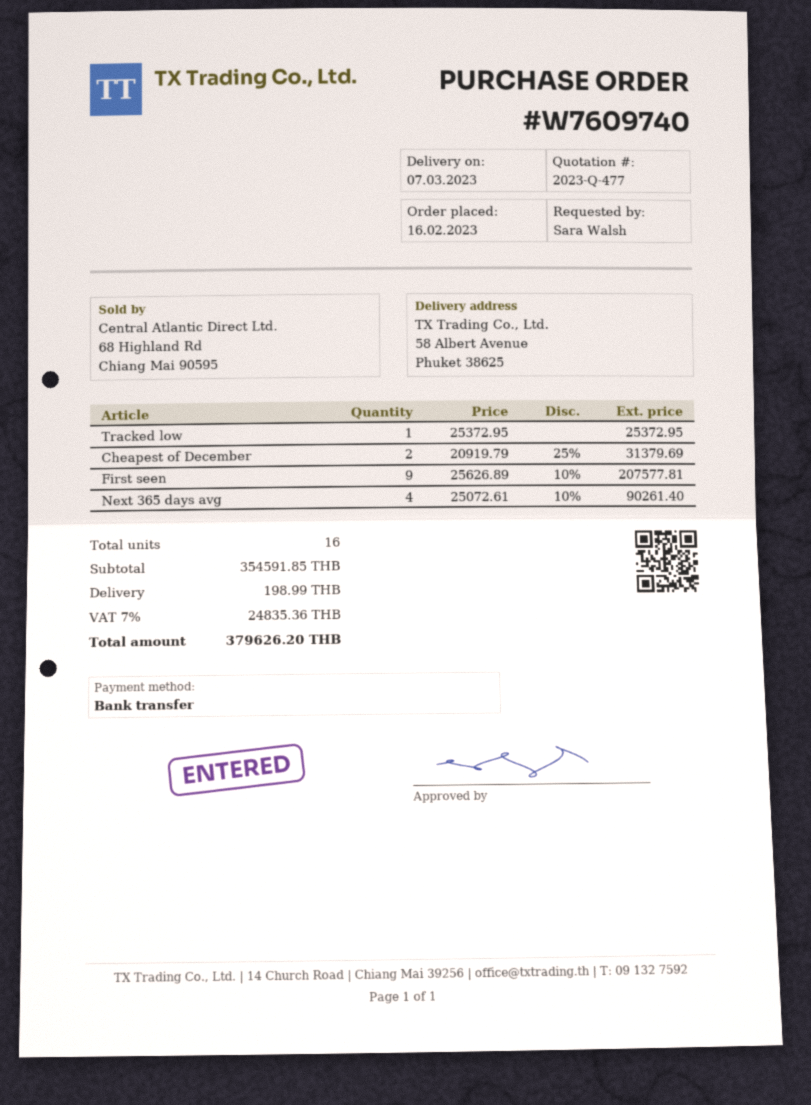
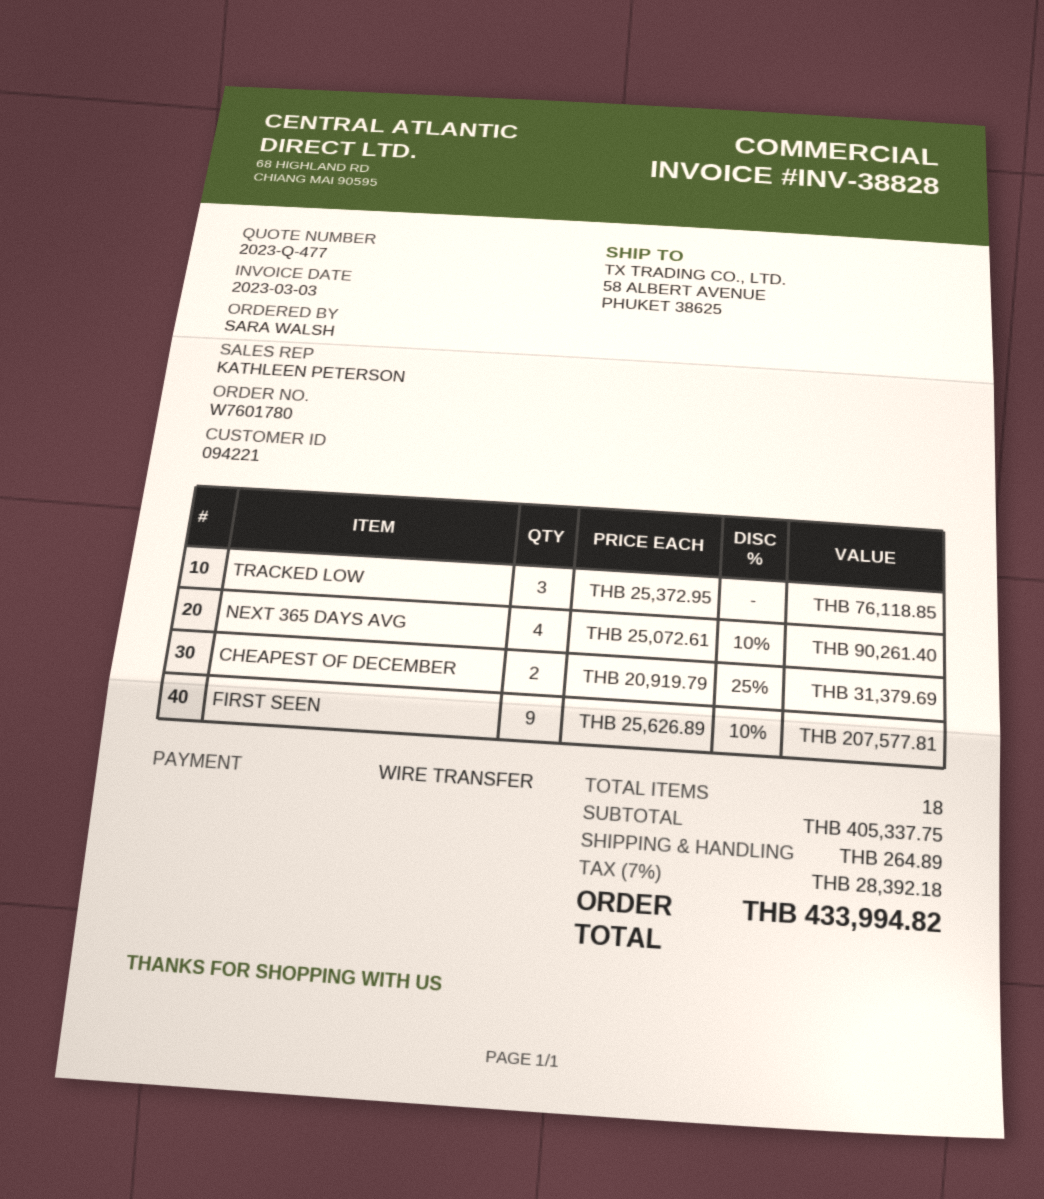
order number: W7609740 -> W7601780
Tracked low: 1 x 25372.95 = 25372.95 -> 3 x 25372.95 = 76118.85
total quantity: 16 -> 18
subtotal: 354591.85 -> 405337.75
shipping: 198.99 -> 264.89
tax: 7% = 24835.36 -> 7% = 28392.18
total: 379626.20 -> 433994.82

